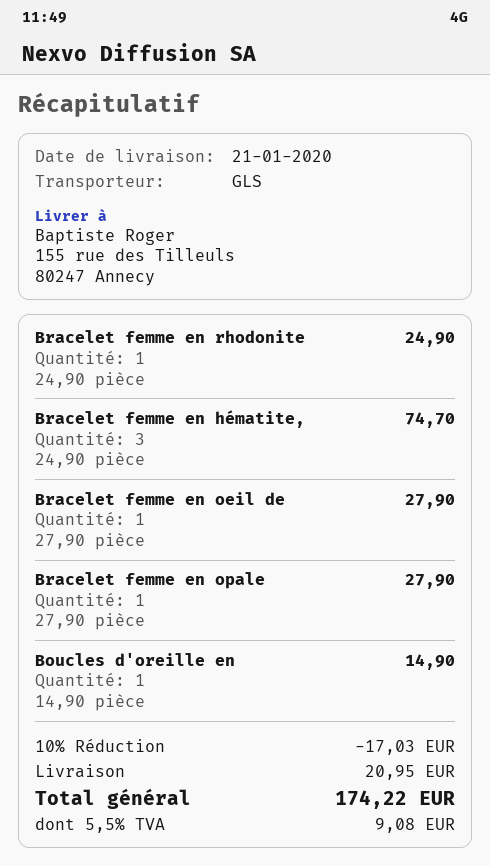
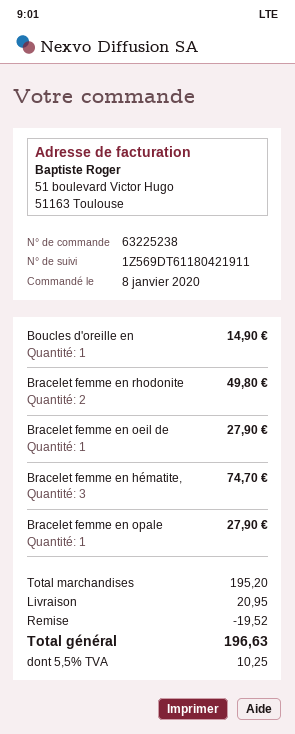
Bracelet femme en rhodonite: 1 for 24.90 -> 2 for 49.80
discount: 17.03 -> 19.52
tax: 5.5% = 9.08 -> 5.5% = 10.25
total: 174.22 -> 196.63

